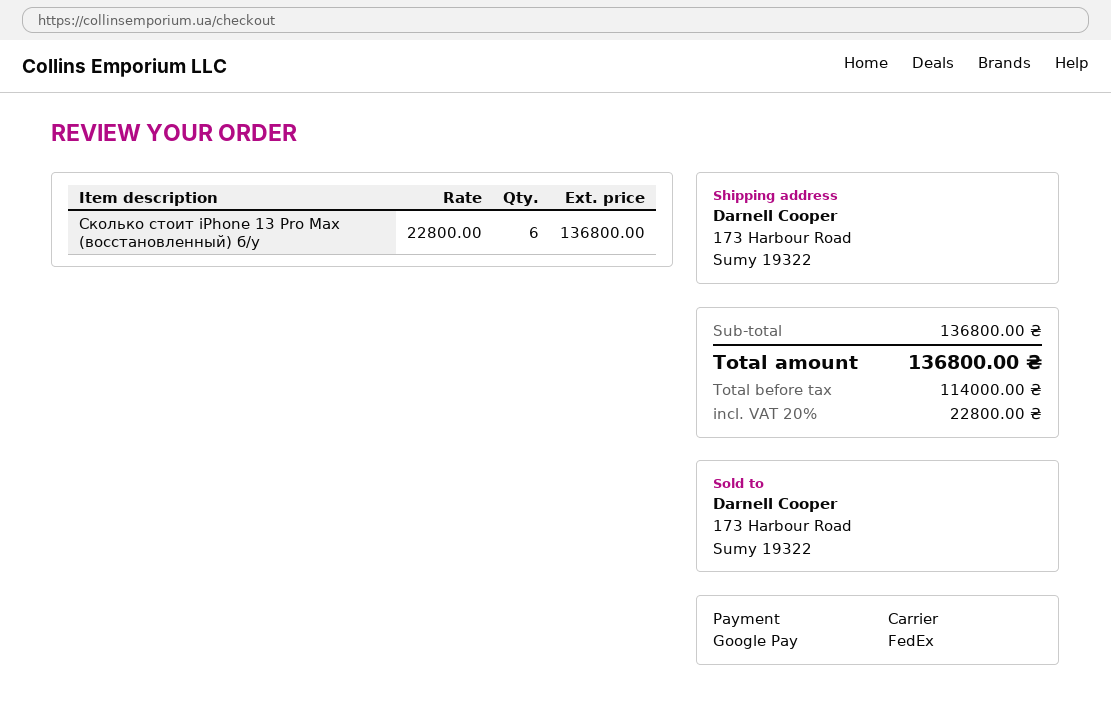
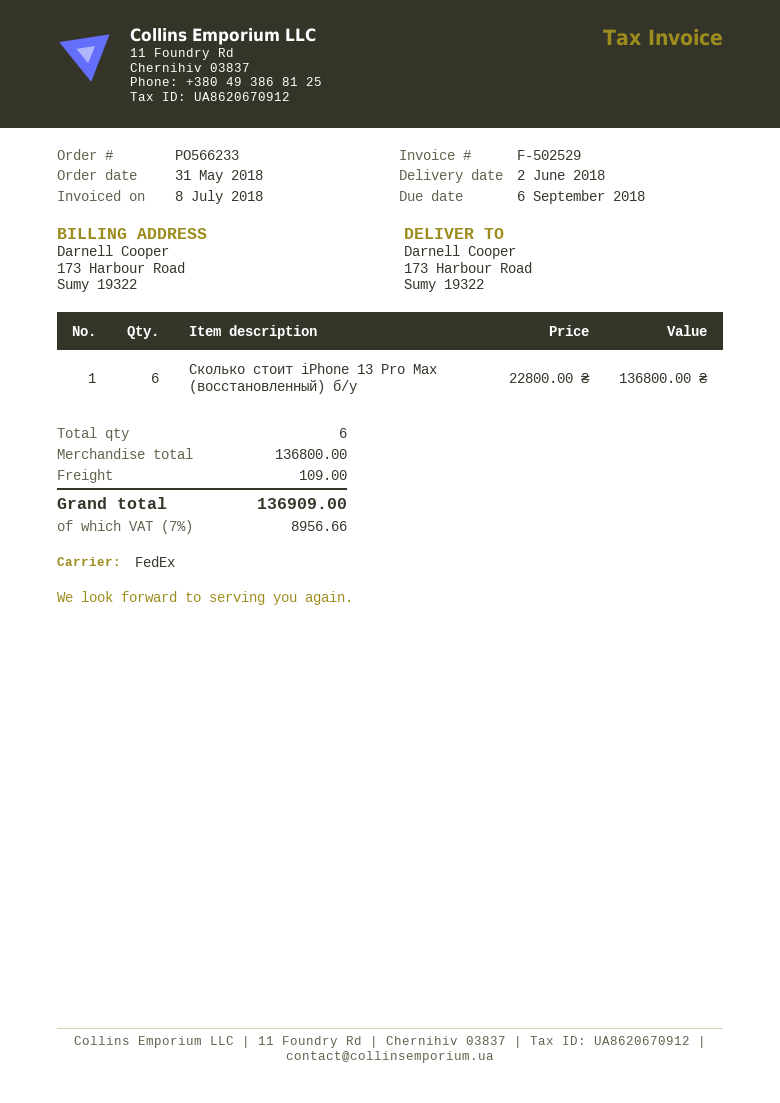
shipping: none -> 109.00
tax: 20% = 22800.00 -> 7% = 8956.66
total: 136800.00 -> 136909.00

